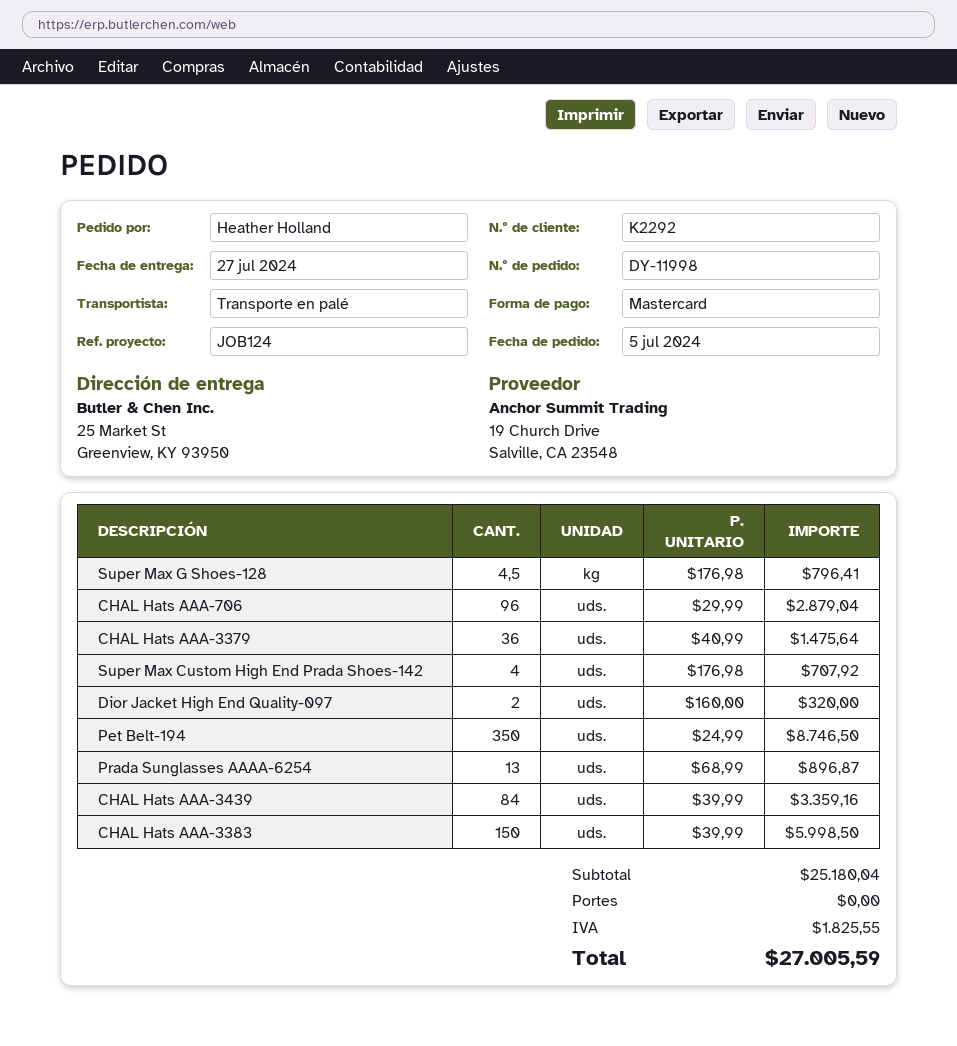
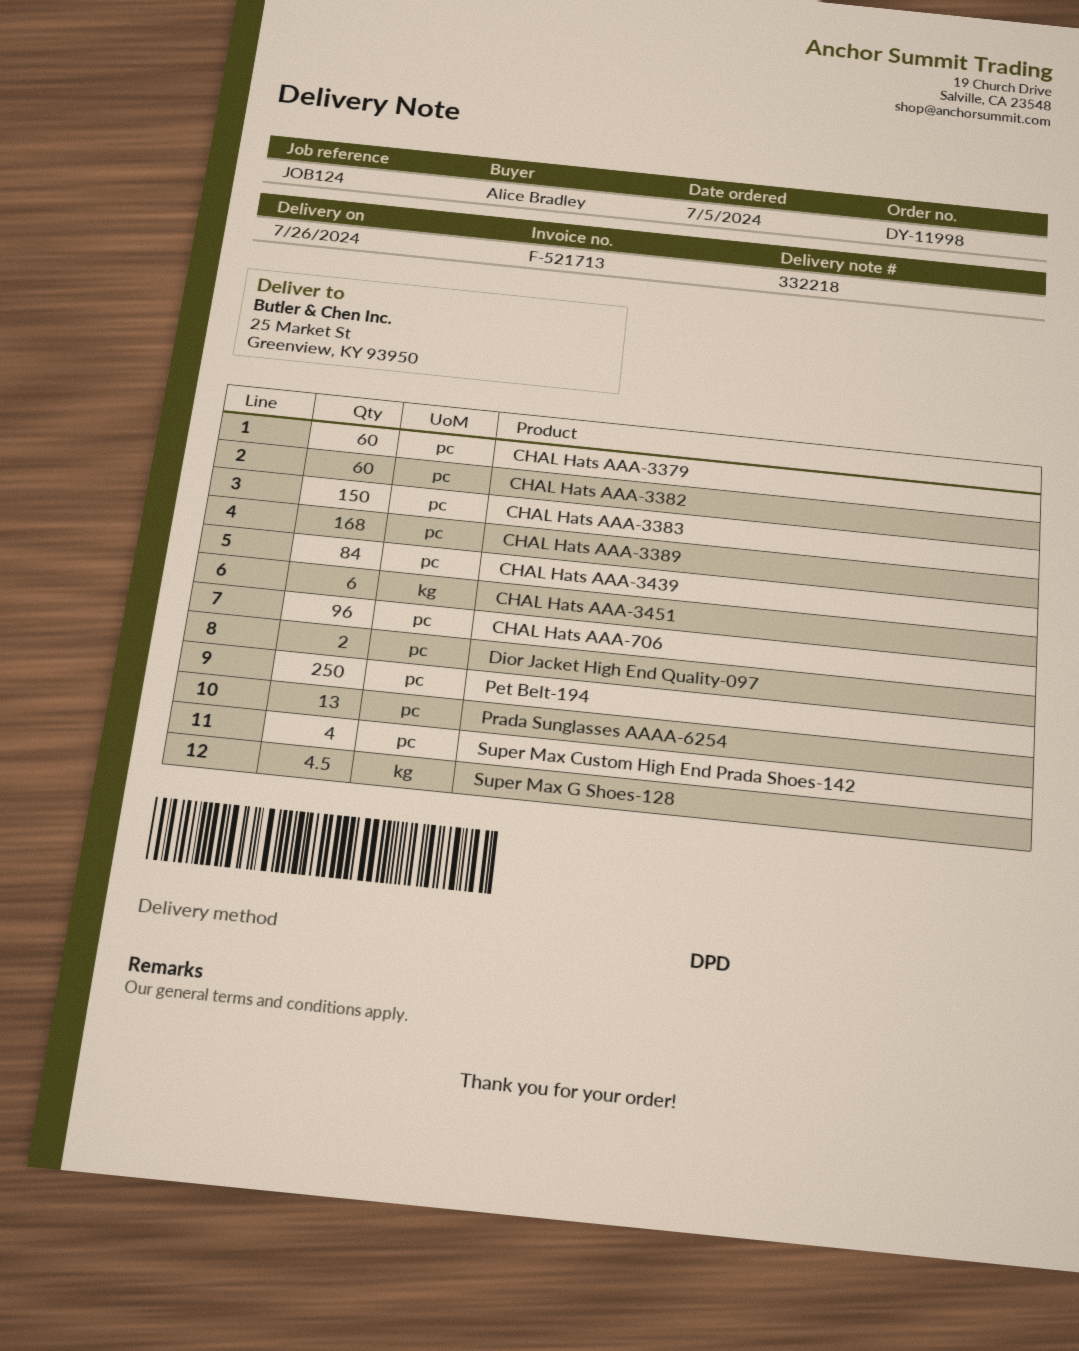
delivery date: 2024-07-27 -> 2024-07-26
ordered by: Heather Holland -> Alice Bradley
shipping method: pallet freight -> DPD
CHAL Hats AAA-3379: 36 -> 60
Pet Belt-194: 350 -> 250
CHAL Hats AAA-3382: none -> 60
CHAL Hats AAA-3389: none -> 168
CHAL Hats AAA-3451: none -> 6

